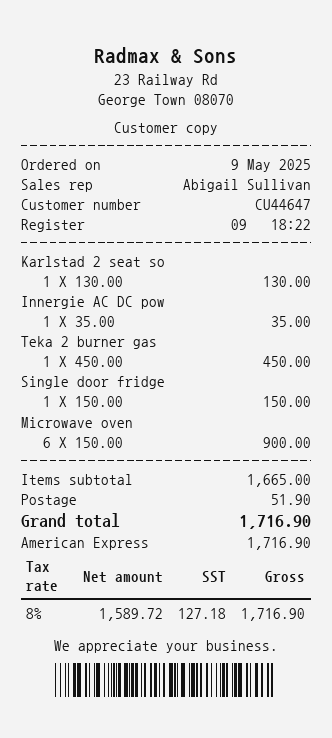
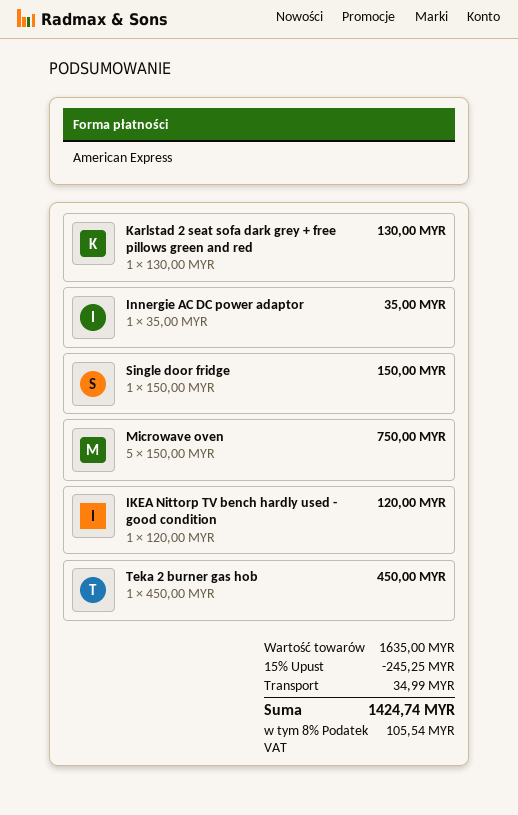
Microwave oven: 6 x 150.00 = 900.00 -> 5 x 150.00 = 750.00
IKEA Nittorp TV bench hardly used - good condition: none -> 1 x 120.00 = 120.00
subtotal: 1665.00 -> 1635.00
discount: none -> 15% = 245.25
shipping: 51.90 -> 34.99
tax: 8% = 127.18 -> 8% = 105.54
total: 1716.90 -> 1424.74

